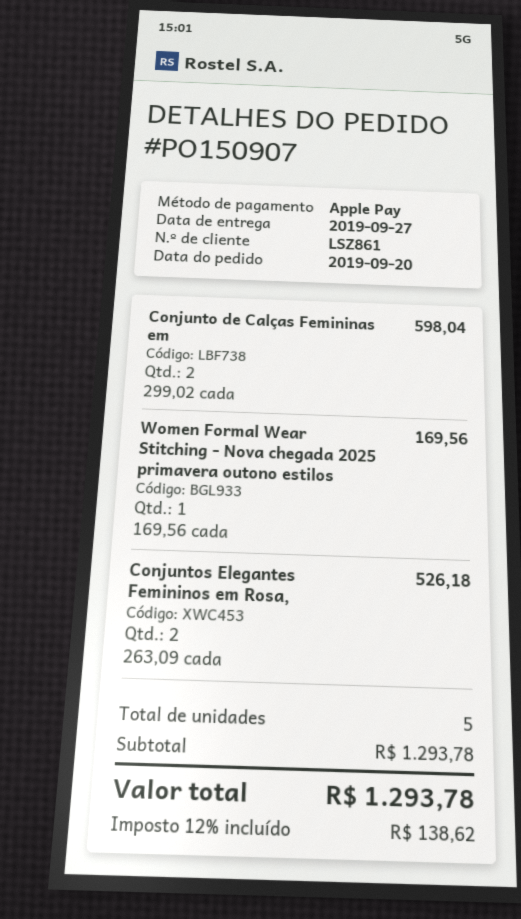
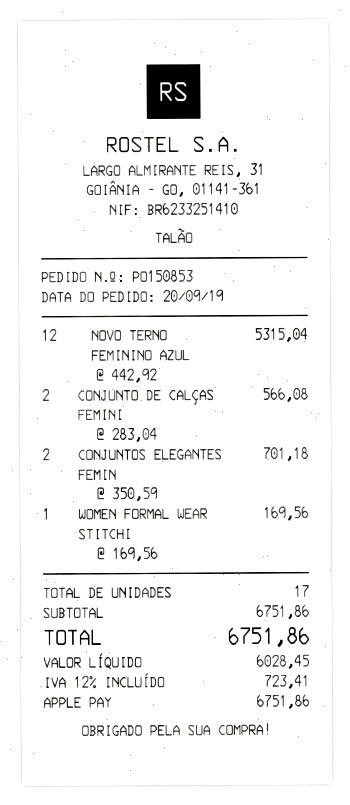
order number: PO150907 -> PO150853
Conjunto de Calças Femininas em: 2 x 299.02 = 598.04 -> 2 x 283.04 = 566.08
Conjuntos Elegantes Femininos em Rosa,: 2 x 263.09 = 526.18 -> 2 x 350.59 = 701.18
NOVO TERNO FEMININO AZUL: none -> 12 x 442.92 = 5315.04
total quantity: 5 -> 17
subtotal: 1293.78 -> 6751.86
tax: 12% = 138.62 -> 12% = 723.41
total: 1293.78 -> 6751.86

